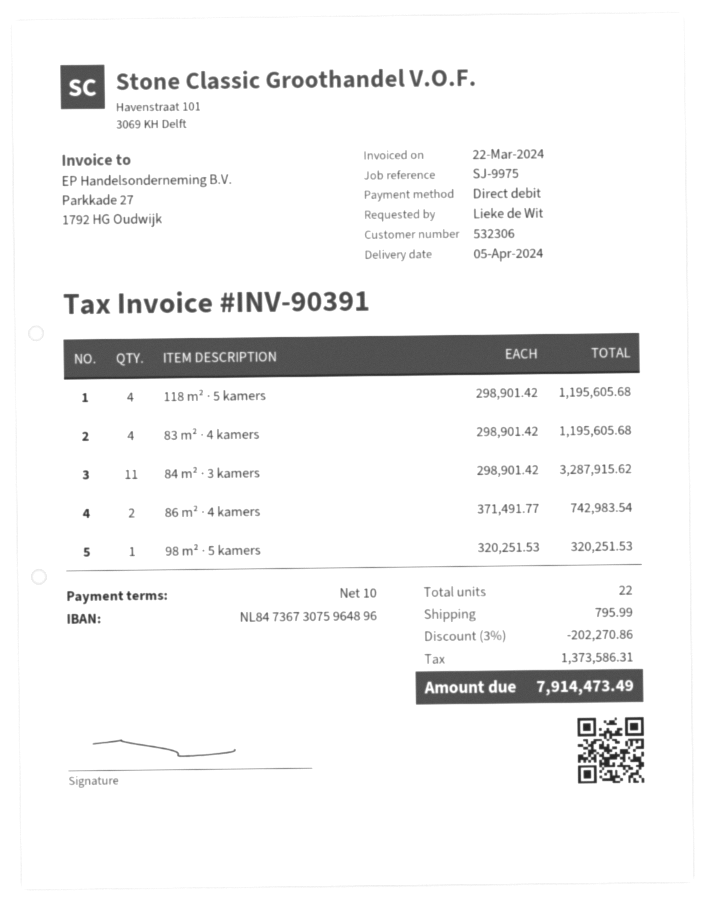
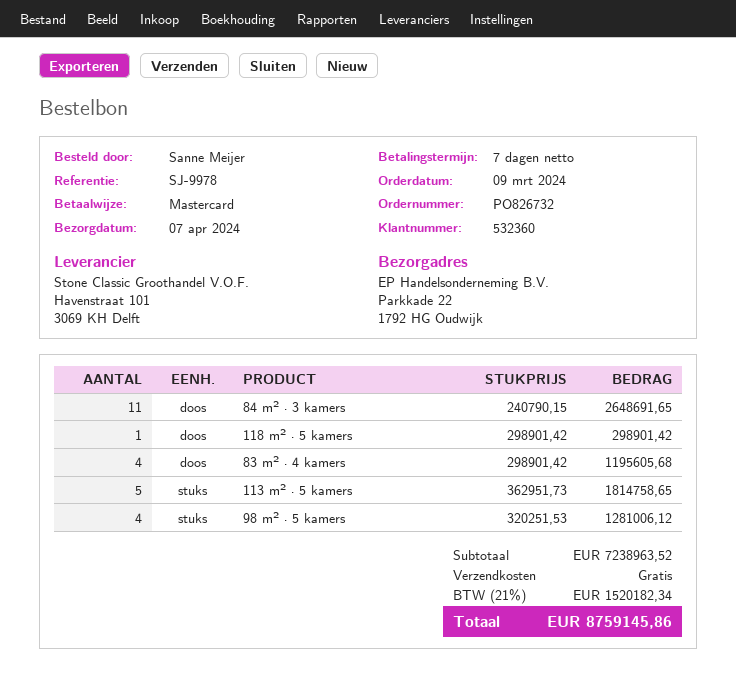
delivery date: 2024-04-05 -> 2024-04-07
payment terms: 10 days -> 7 days
customer number: 532306 -> 532360
reference: SJ-9975 -> SJ-9978
ordered by: Lieke de Wit -> Sanne Meijer
payment method: direct debit -> Mastercard
118 m² · 5 kamers: 4 x 298901.42 = 1195605.68 -> 1 x 298901.42 = 298901.42
84 m² · 3 kamers: 11 x 298901.42 = 3287915.62 -> 11 x 240790.15 = 2648691.65
86 m² · 4 kamers: 2 x 371491.77 = 742983.54 -> none
98 m² · 5 kamers: 1 x 320251.53 = 320251.53 -> 4 x 320251.53 = 1281006.12
113 m² · 5 kamers: none -> 5 x 362951.73 = 1814758.65
discount: 3% = 202270.86 -> none
shipping: 795.99 -> 0.00
tax: 1373586.31 -> 1520182.34
total: 7914473.49 -> 8759145.86

